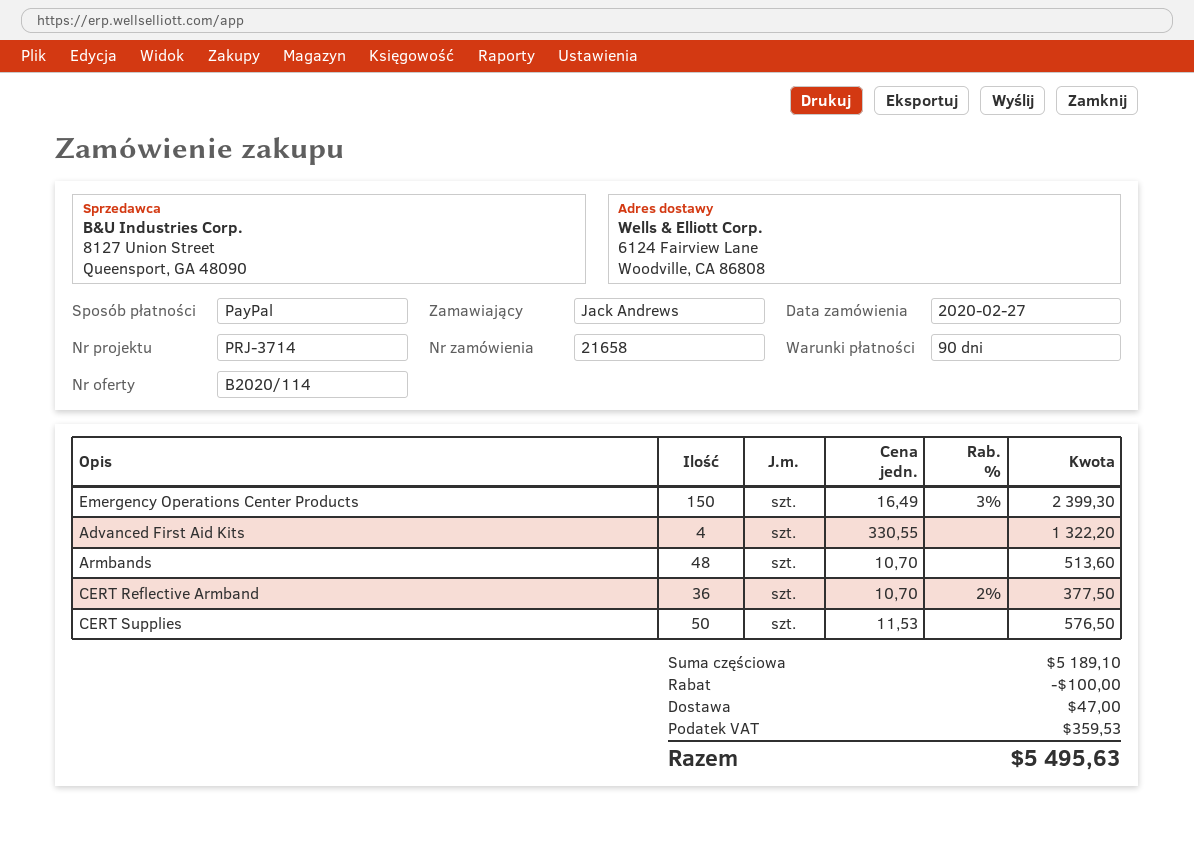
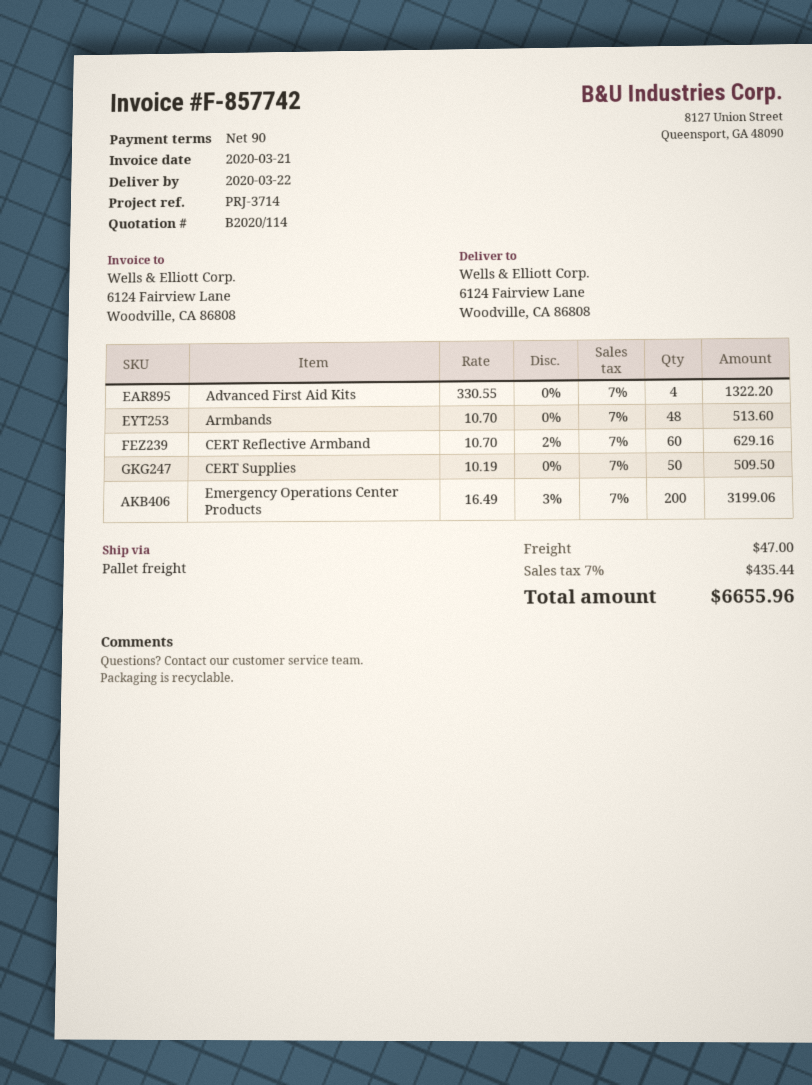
Emergency Operations Center Products: 150 x 16.49 - 3% = 2399.30 -> 200 x 16.49 - 3% = 3199.06
CERT Reflective Armband: 36 x 10.70 - 2% = 377.50 -> 60 x 10.70 - 2% = 629.16
CERT Supplies: 50 x 11.53 = 576.50 -> 50 x 10.19 = 509.50
discount: 100.00 -> none
tax: 359.53 -> 435.44
total: 5495.63 -> 6655.96

